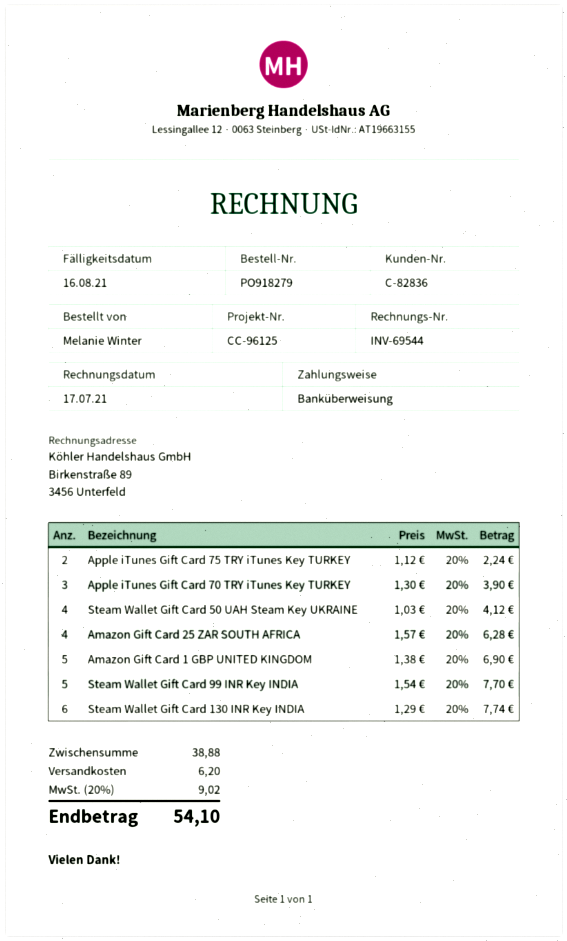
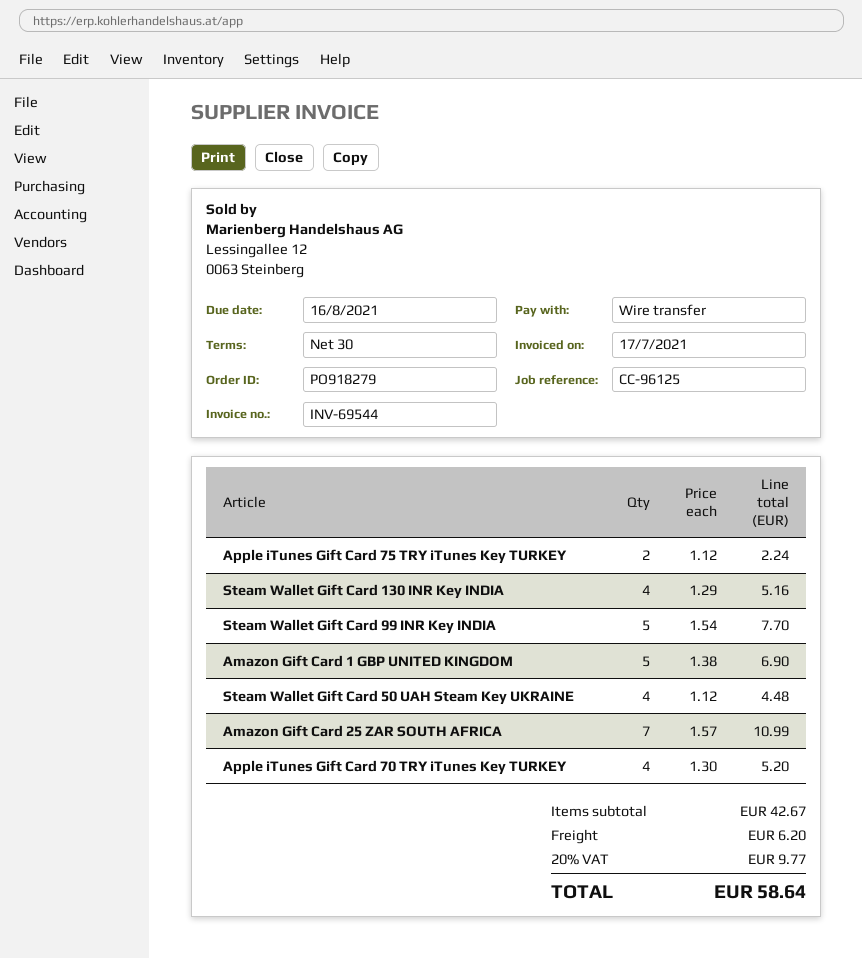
Apple iTunes Gift Card 70 TRY iTunes Key TURKEY: 3 x 1.30 = 3.90 -> 4 x 1.30 = 5.20
Steam Wallet Gift Card 50 UAH Steam Key UKRAINE: 4 x 1.03 = 4.12 -> 4 x 1.12 = 4.48
Amazon Gift Card 25 ZAR SOUTH AFRICA: 4 x 1.57 = 6.28 -> 7 x 1.57 = 10.99
Steam Wallet Gift Card 130 INR Key INDIA: 6 x 1.29 = 7.74 -> 4 x 1.29 = 5.16
subtotal: 38.88 -> 42.67
tax: 20% = 9.02 -> 20% = 9.77
total: 54.10 -> 58.64

